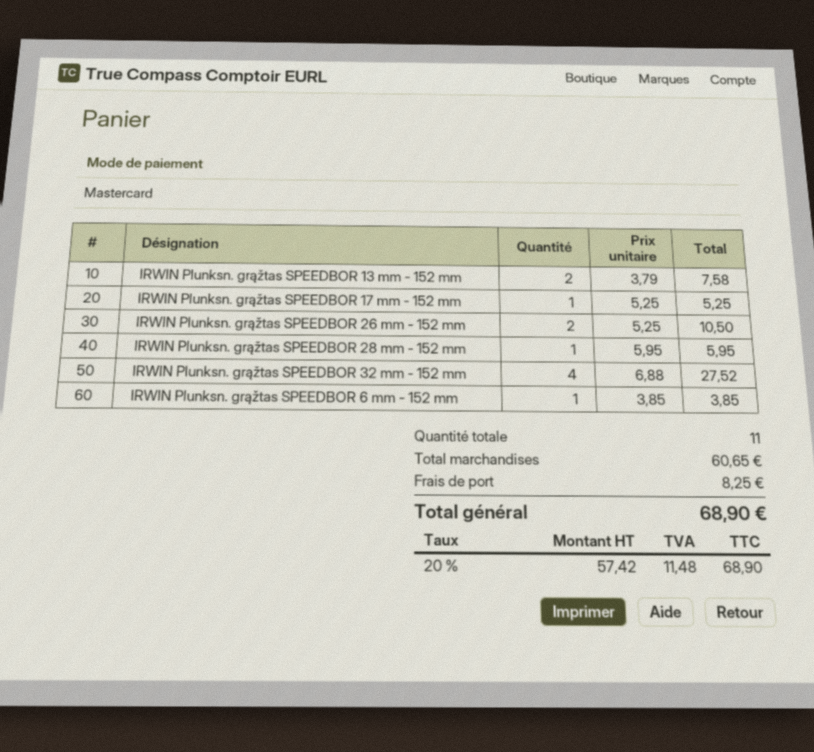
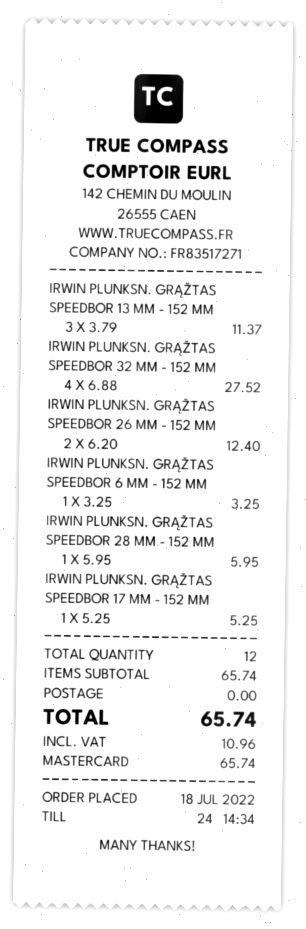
IRWIN Plunksn. grąžtas SPEEDBOR 13 mm - 152 mm: 2 x 3.79 = 7.58 -> 3 x 3.79 = 11.37
IRWIN Plunksn. grąžtas SPEEDBOR 26 mm - 152 mm: 2 x 5.25 = 10.50 -> 2 x 6.20 = 12.40
IRWIN Plunksn. grąžtas SPEEDBOR 6 mm - 152 mm: 1 x 3.85 = 3.85 -> 1 x 3.25 = 3.25
total quantity: 11 -> 12
subtotal: 60.65 -> 65.74
shipping: 8.25 -> 0.00
tax: 11.48 -> 10.96
total: 68.90 -> 65.74

